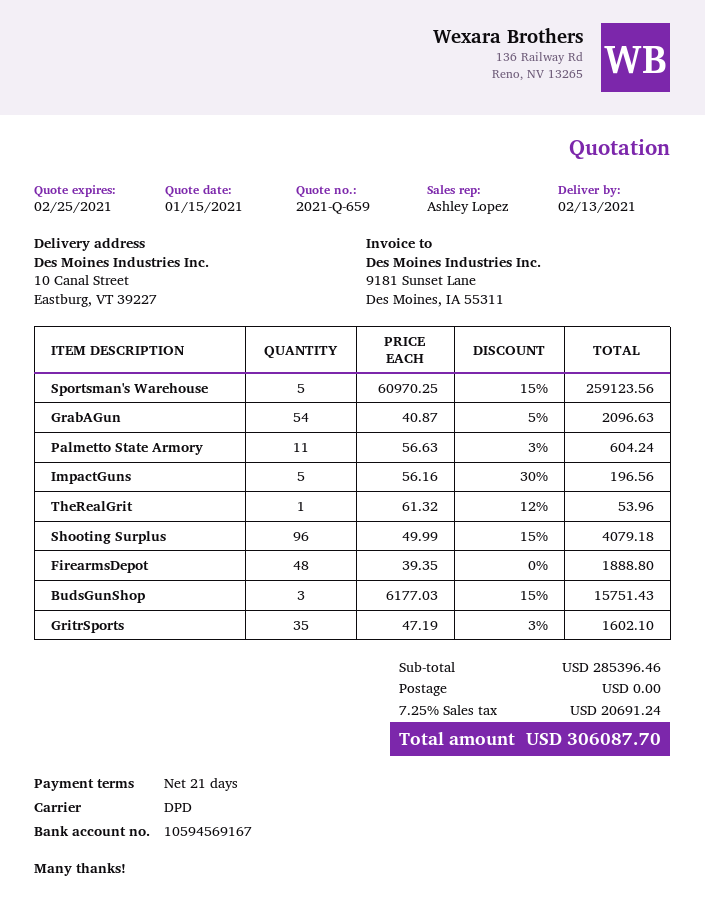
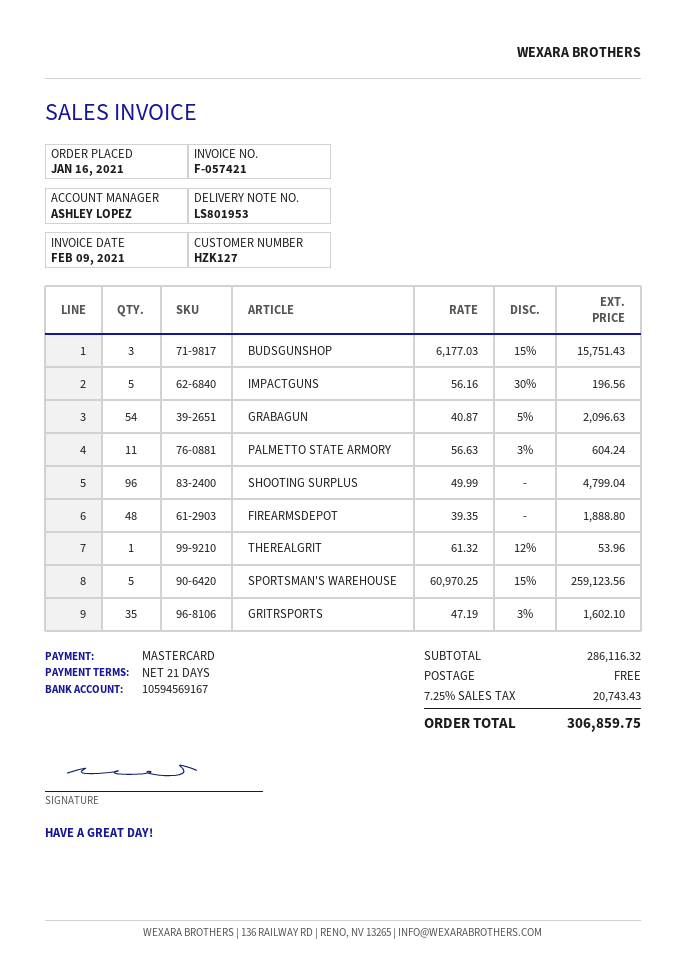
Shooting Surplus: 96 x 49.99 - 15% = 4079.18 -> 96 x 49.99 = 4799.04
subtotal: 285396.46 -> 286116.32
tax: 7.25% = 20691.24 -> 7.25% = 20743.43
total: 306087.70 -> 306859.75

